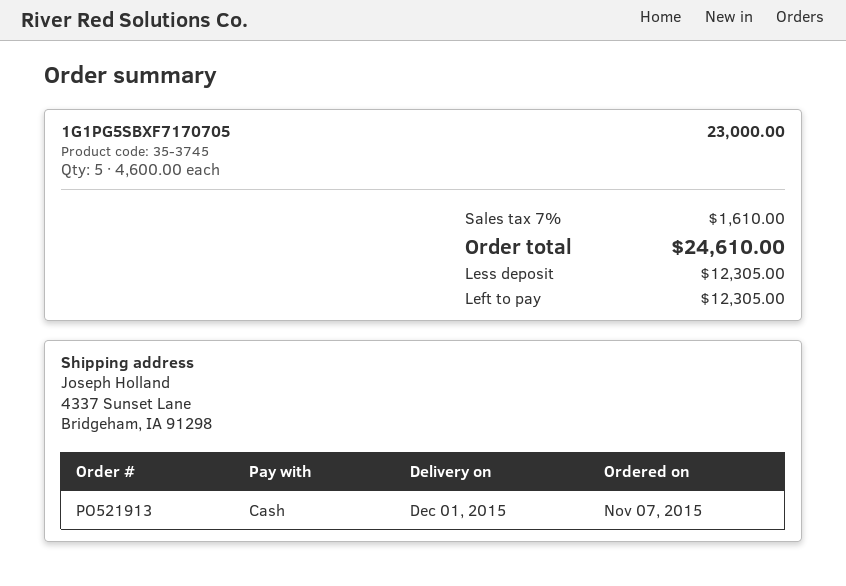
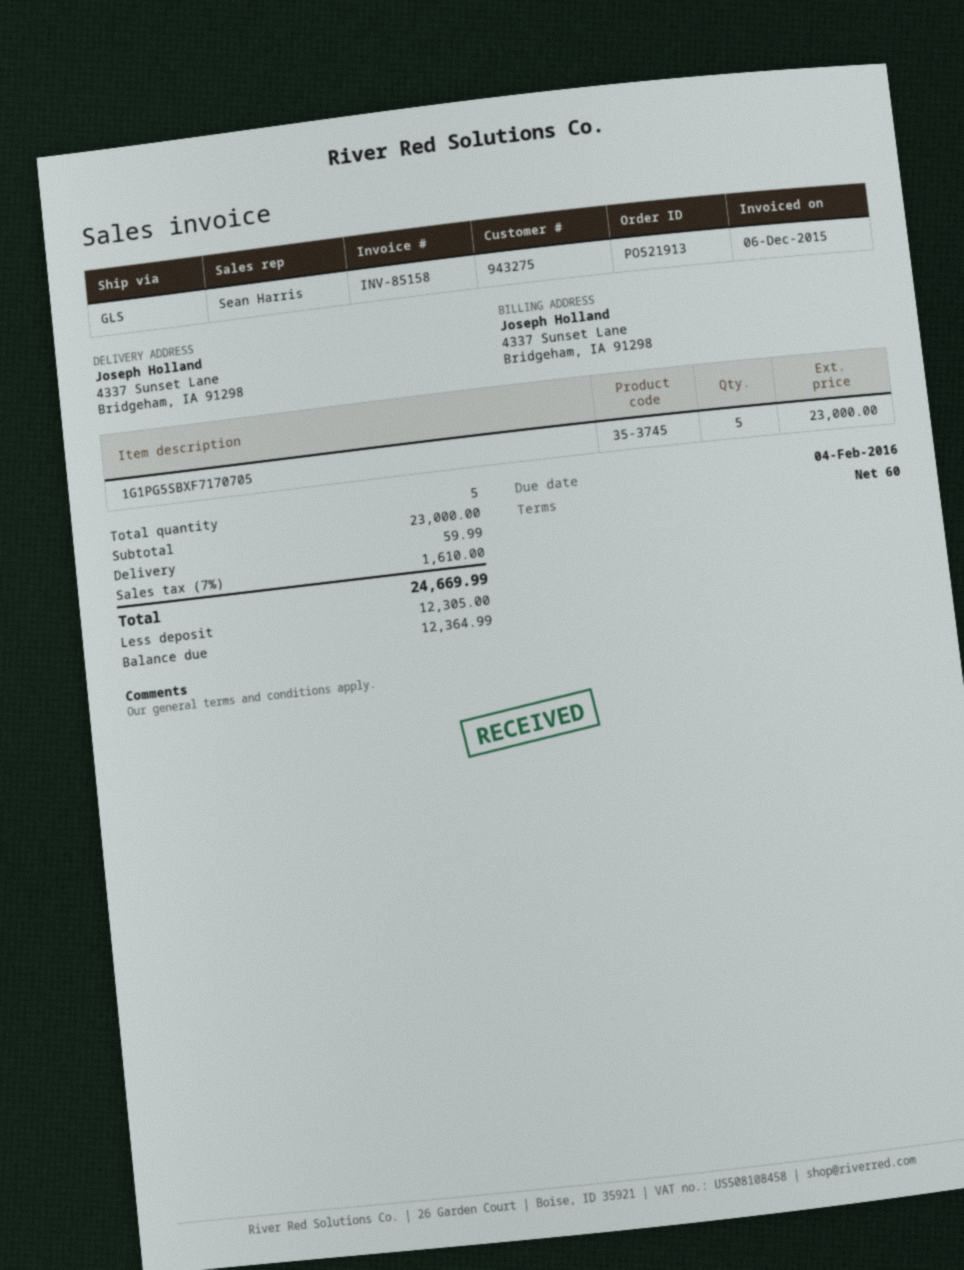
shipping: none -> 59.99
total: 24610.00 -> 24669.99
balance: 12305.00 -> 12364.99

